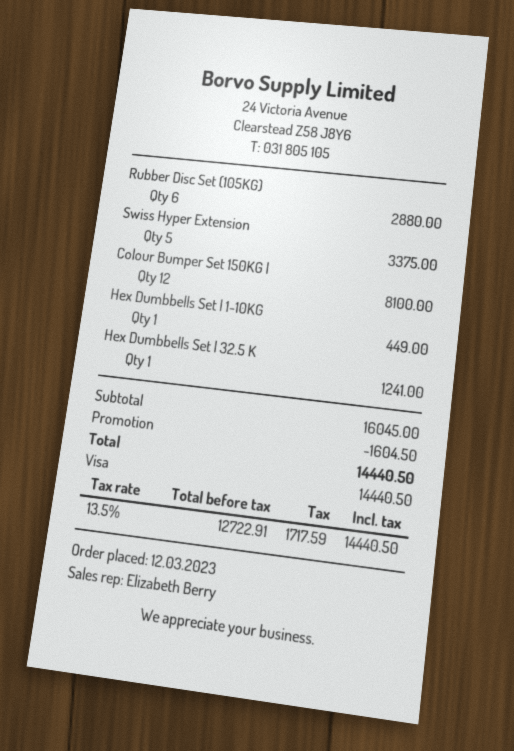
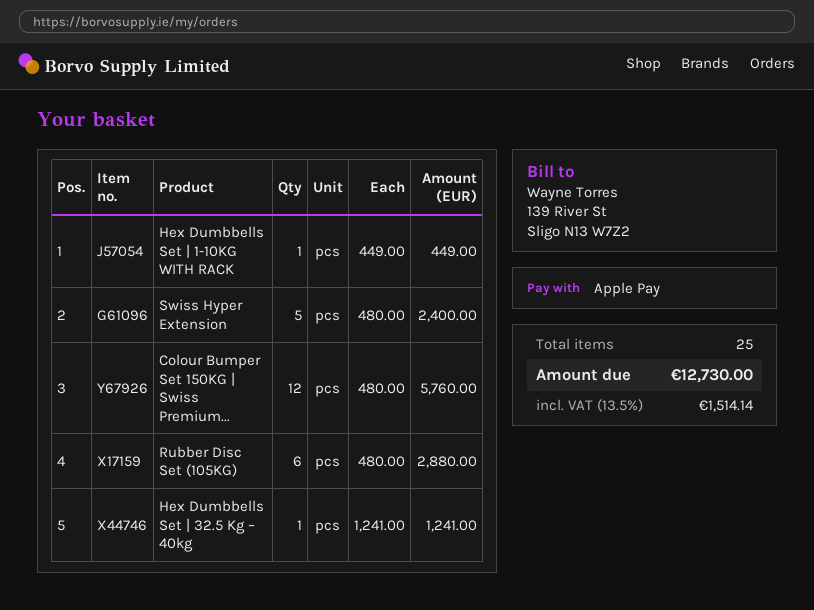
payment method: Visa -> Apple Pay
Swiss Hyper Extension: 5 for 3375.00 -> 5 for 2400.00
Colour Bumper Set 150KG |: 12 for 8100.00 -> 12 for 5760.00
discount: 1604.50 -> none
tax: 13.5% = 1717.59 -> 13.5% = 1514.14
total: 14440.50 -> 12730.00

